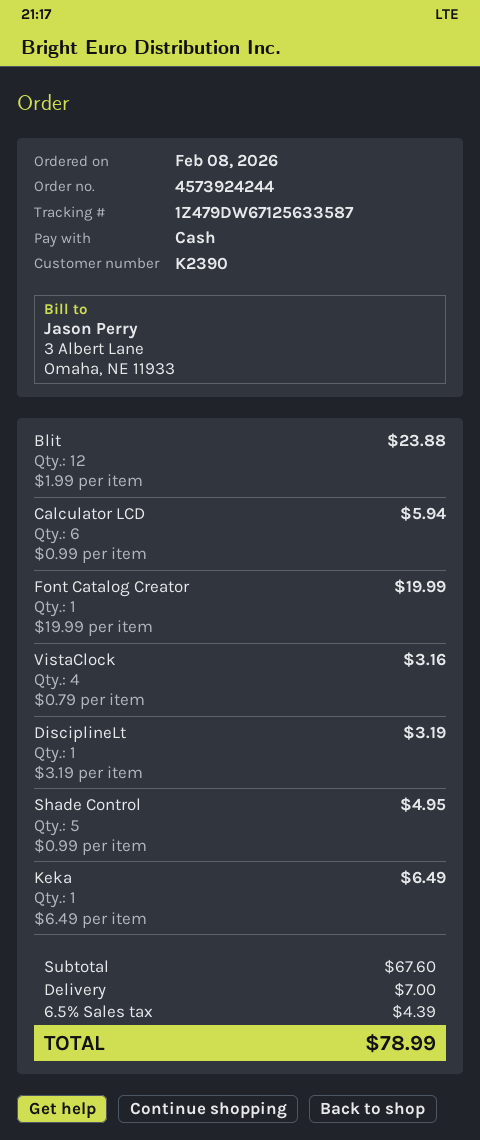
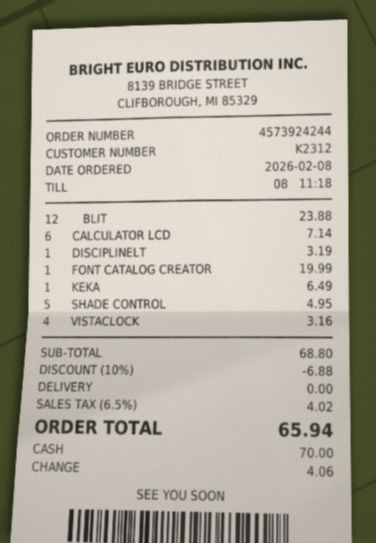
customer number: K2390 -> K2312
Calculator LCD: 6 for 5.94 -> 6 for 7.14
subtotal: 67.60 -> 68.80
discount: none -> 10% = 6.88
shipping: 7.00 -> 0.00
tax: 6.5% = 4.39 -> 6.5% = 4.02
total: 78.99 -> 65.94

